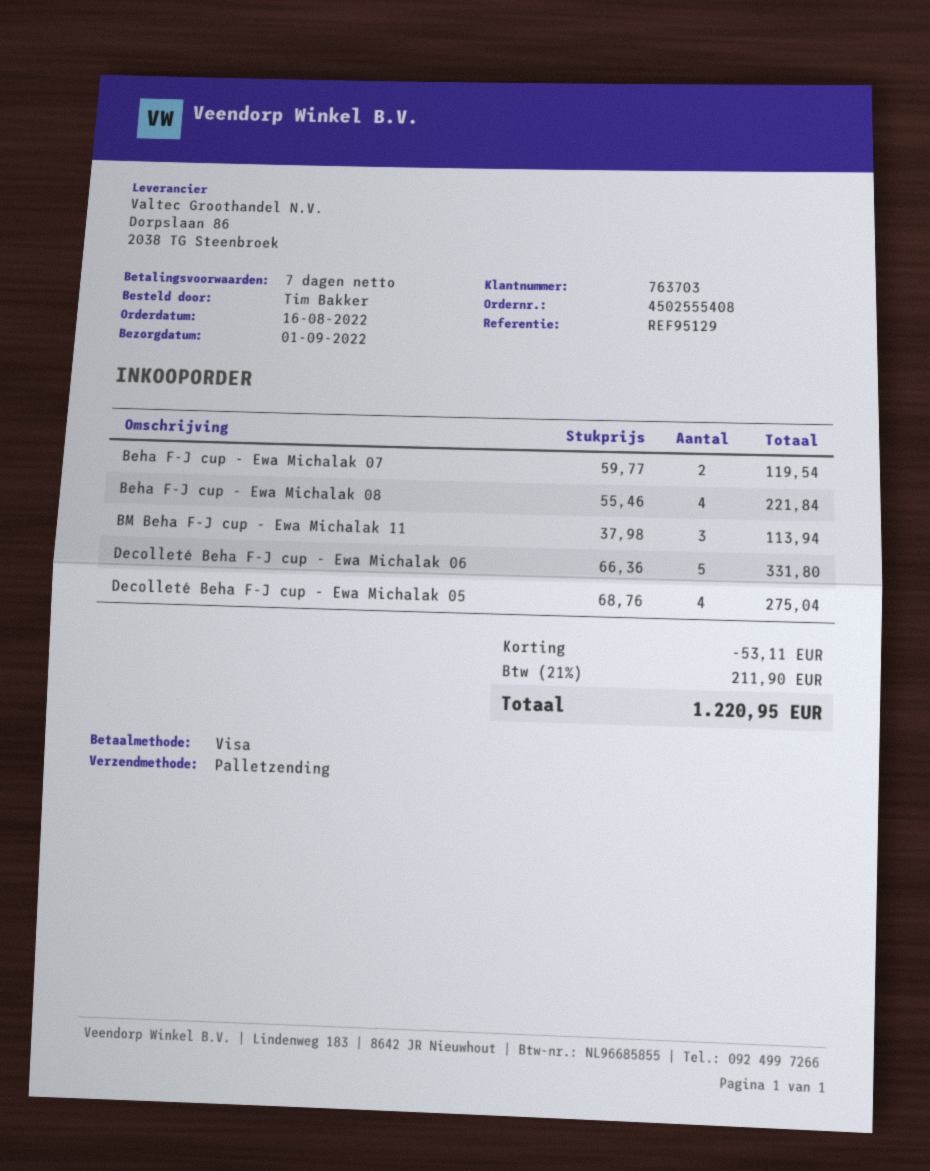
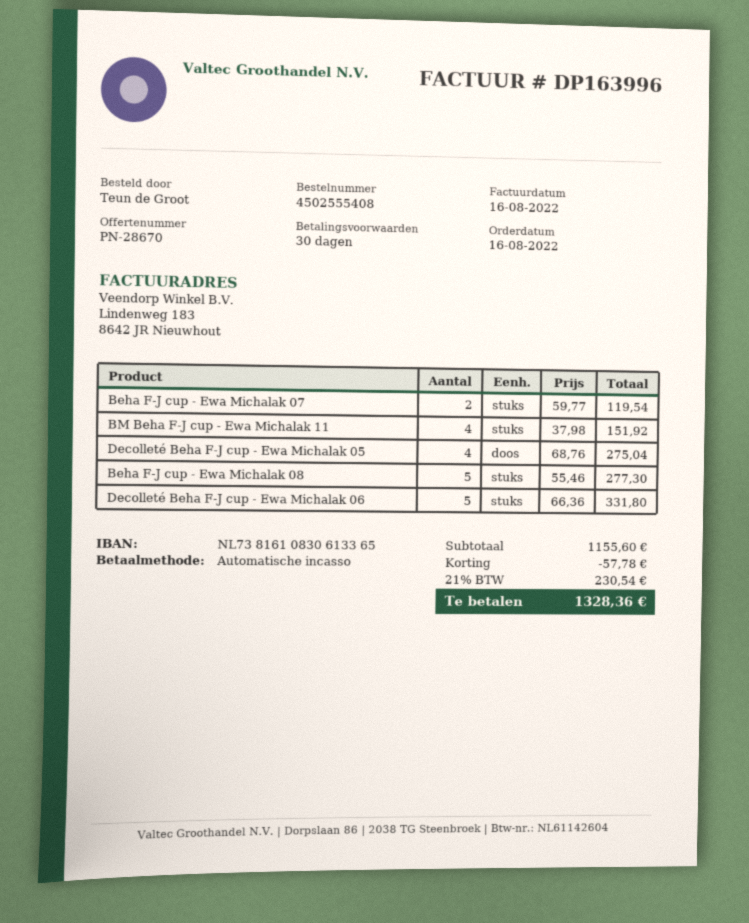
payment terms: 7 days -> 30 days
ordered by: Tim Bakker -> Teun de Groot
payment method: Visa -> direct debit
Beha F-J cup - Ewa Michalak 08: 4 x 55.46 = 221.84 -> 5 x 55.46 = 277.30
BM Beha F-J cup - Ewa Michalak 11: 3 x 37.98 = 113.94 -> 4 x 37.98 = 151.92
discount: 53.11 -> 57.78
tax: 21% = 211.90 -> 21% = 230.54
total: 1220.95 -> 1328.36

